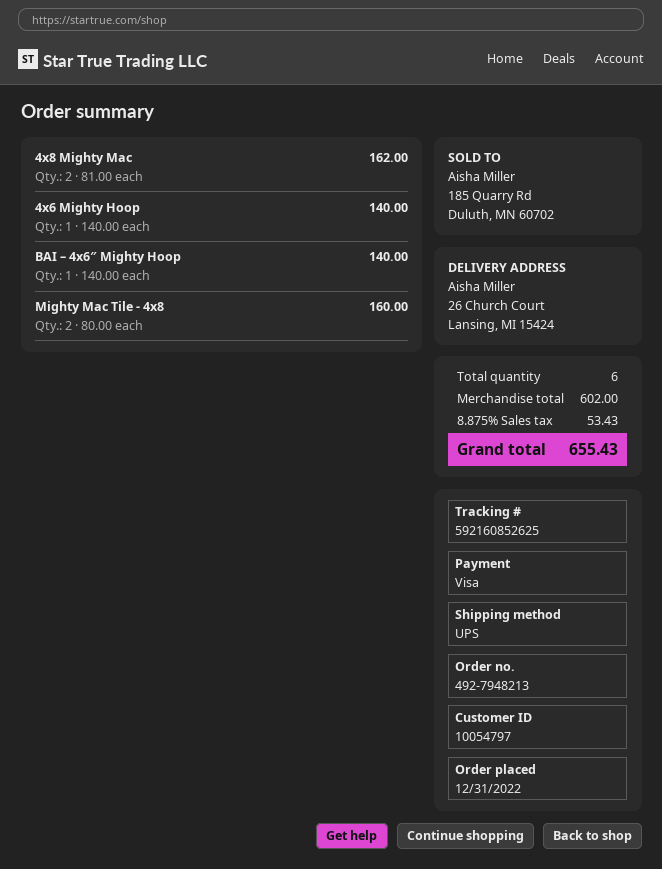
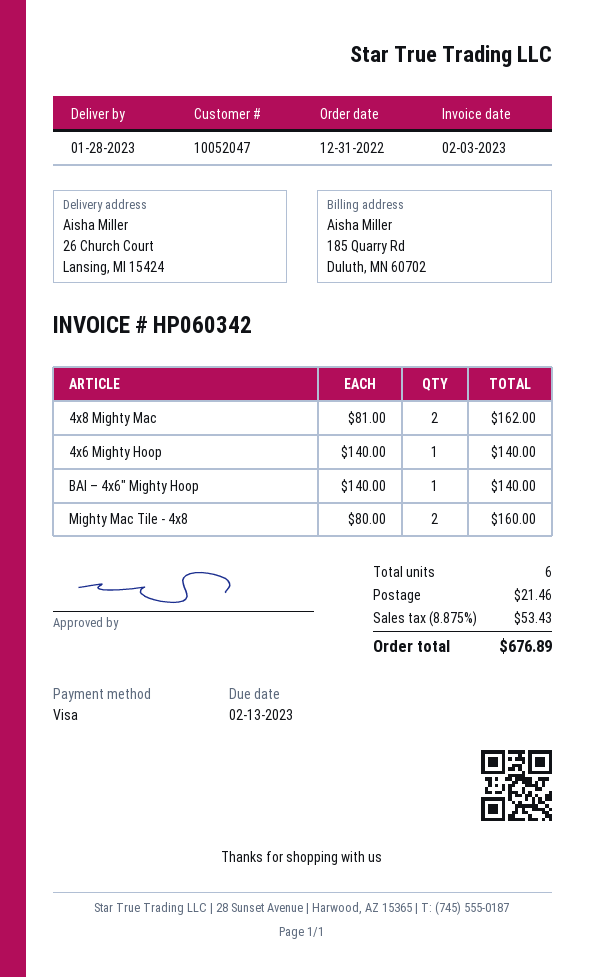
customer number: 10054797 -> 10052047
shipping: none -> 21.46
total: 655.43 -> 676.89

